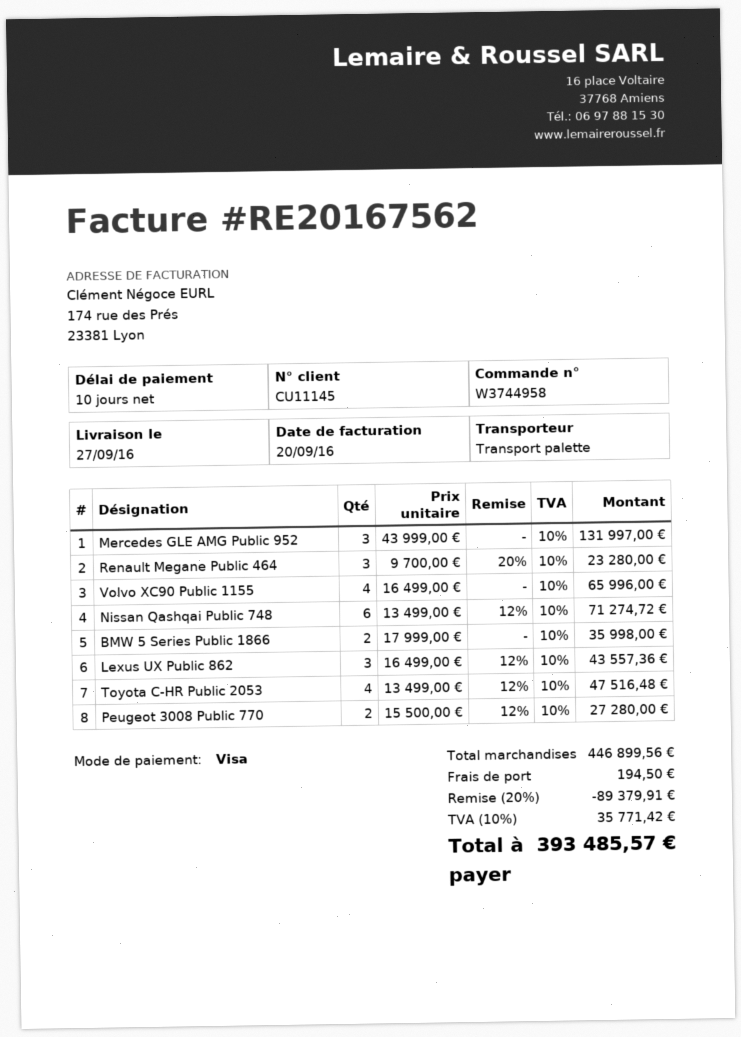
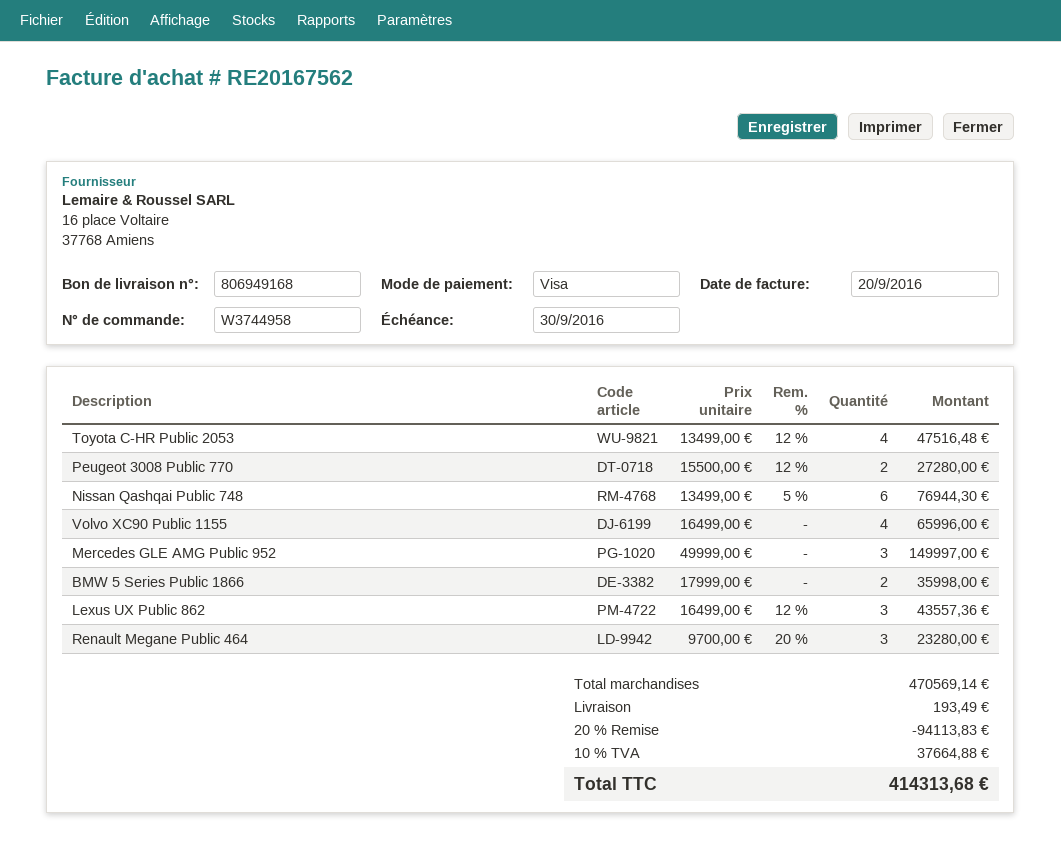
Mercedes GLE AMG Public 952: 3 x 43999.00 = 131997.00 -> 3 x 49999.00 = 149997.00
Nissan Qashqai Public 748: 6 x 13499.00 - 12% = 71274.72 -> 6 x 13499.00 - 5% = 76944.30
subtotal: 446899.56 -> 470569.14
discount: 20% = 89379.91 -> 20% = 94113.83
shipping: 194.50 -> 193.49
tax: 10% = 35771.42 -> 10% = 37664.88
total: 393485.57 -> 414313.68

